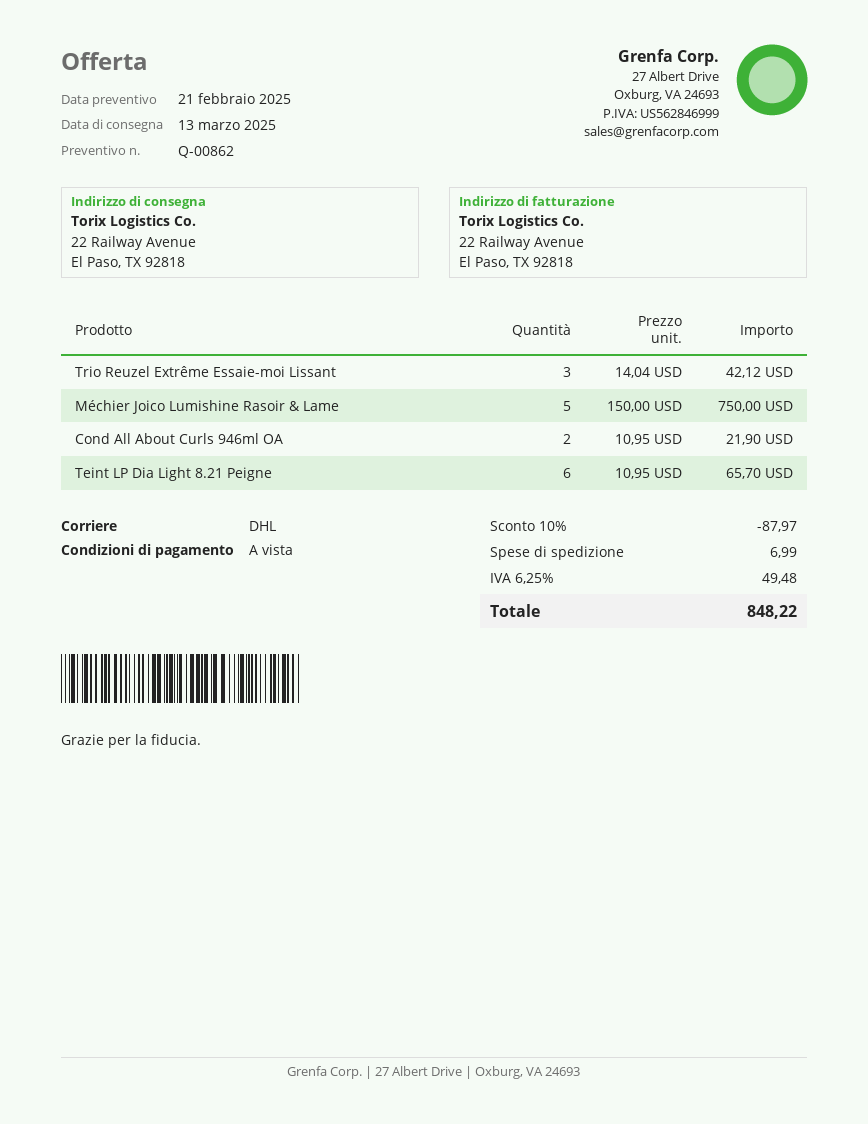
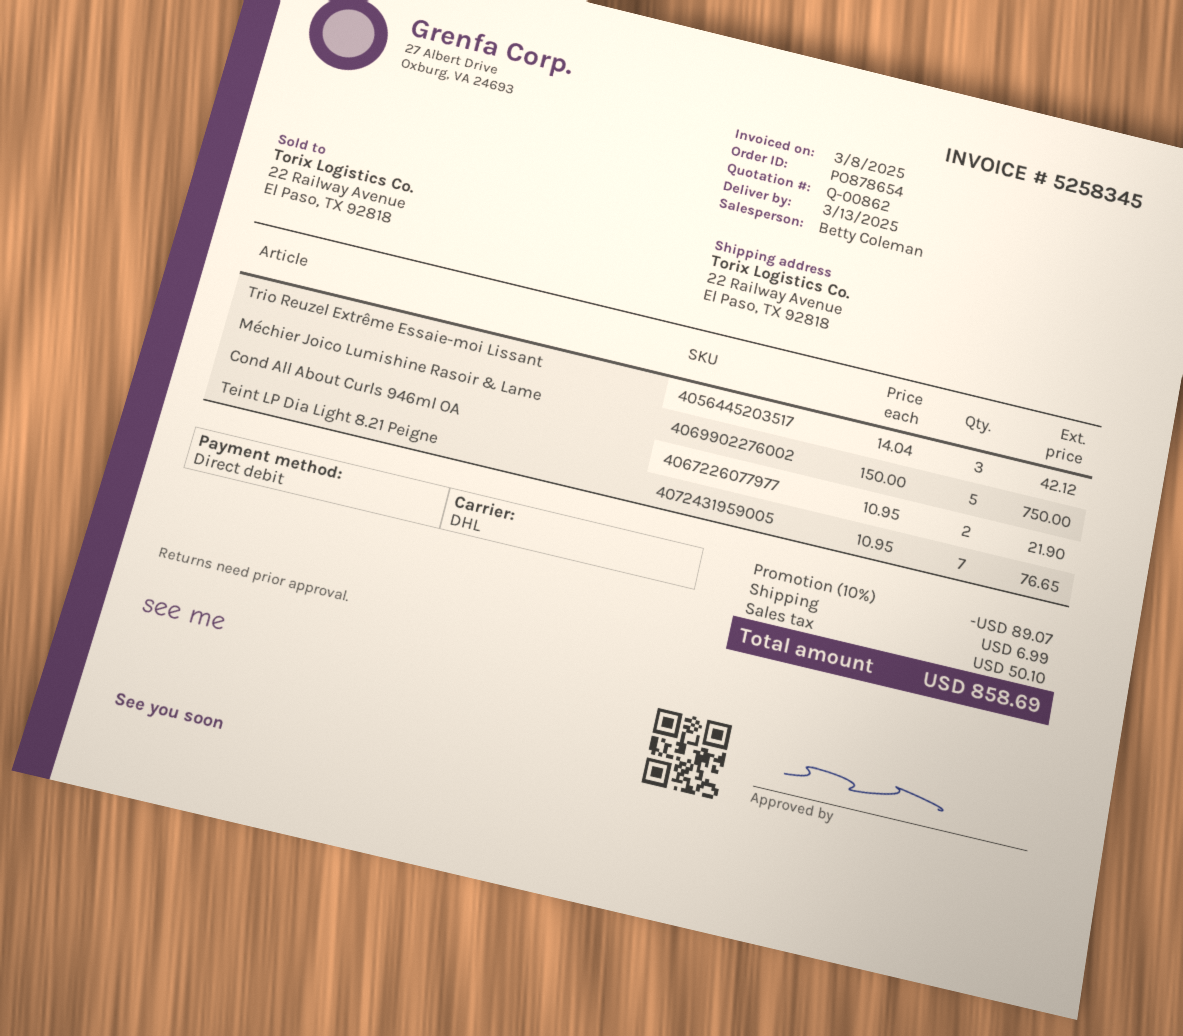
Teint LP Dia Light 8.21 Peigne: 6 x 10.95 = 65.70 -> 7 x 10.95 = 76.65
discount: 10% = 87.97 -> 10% = 89.07
tax: 49.48 -> 50.10
total: 848.22 -> 858.69

